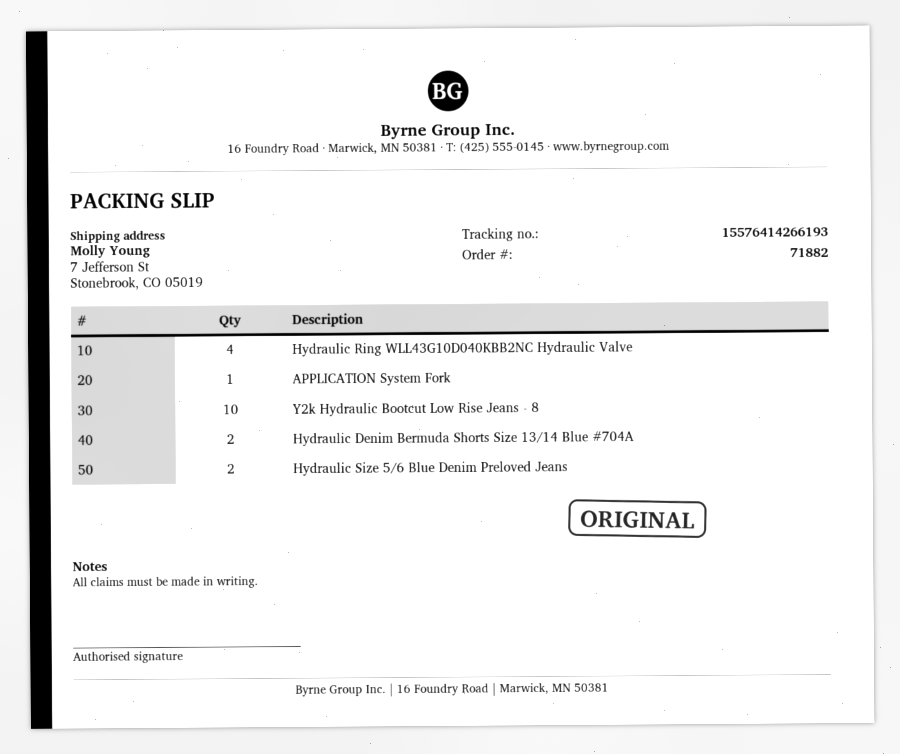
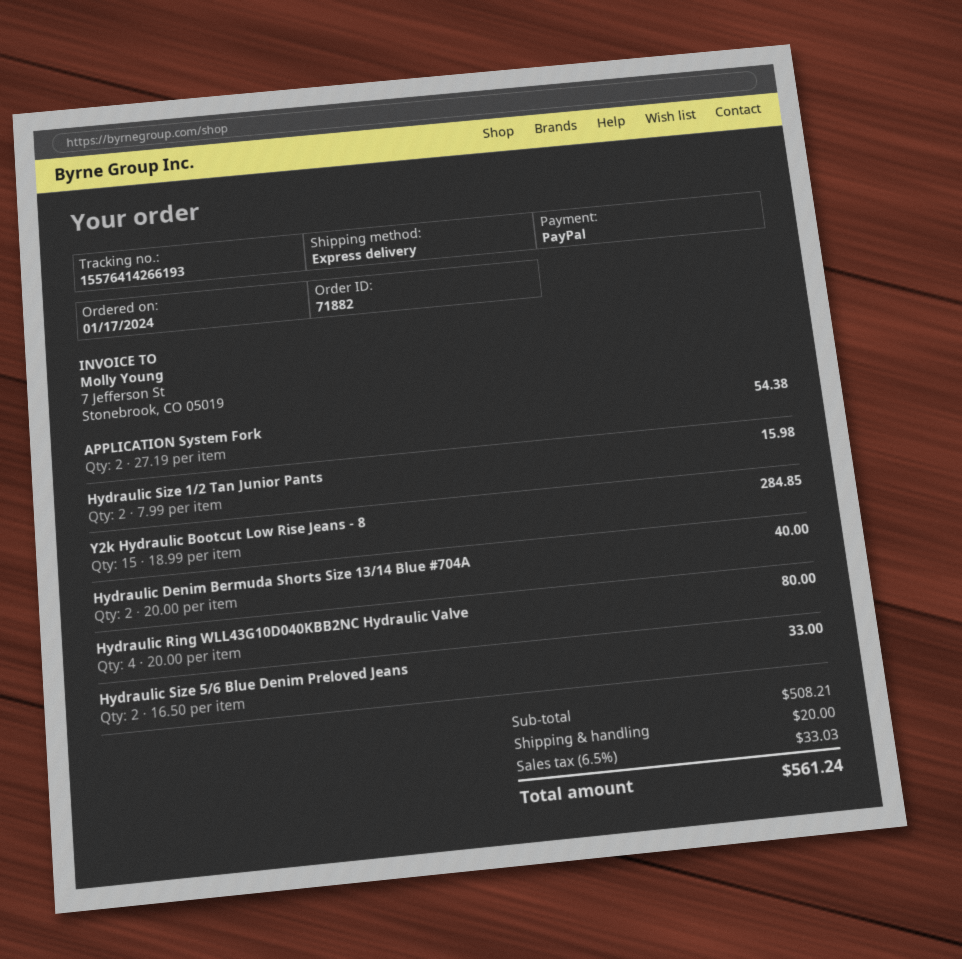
APPLICATION System Fork: 1 -> 2
Y2k Hydraulic Bootcut Low Rise Jeans - 8: 10 -> 15
Hydraulic Size 1/2 Tan Junior Pants: none -> 2

